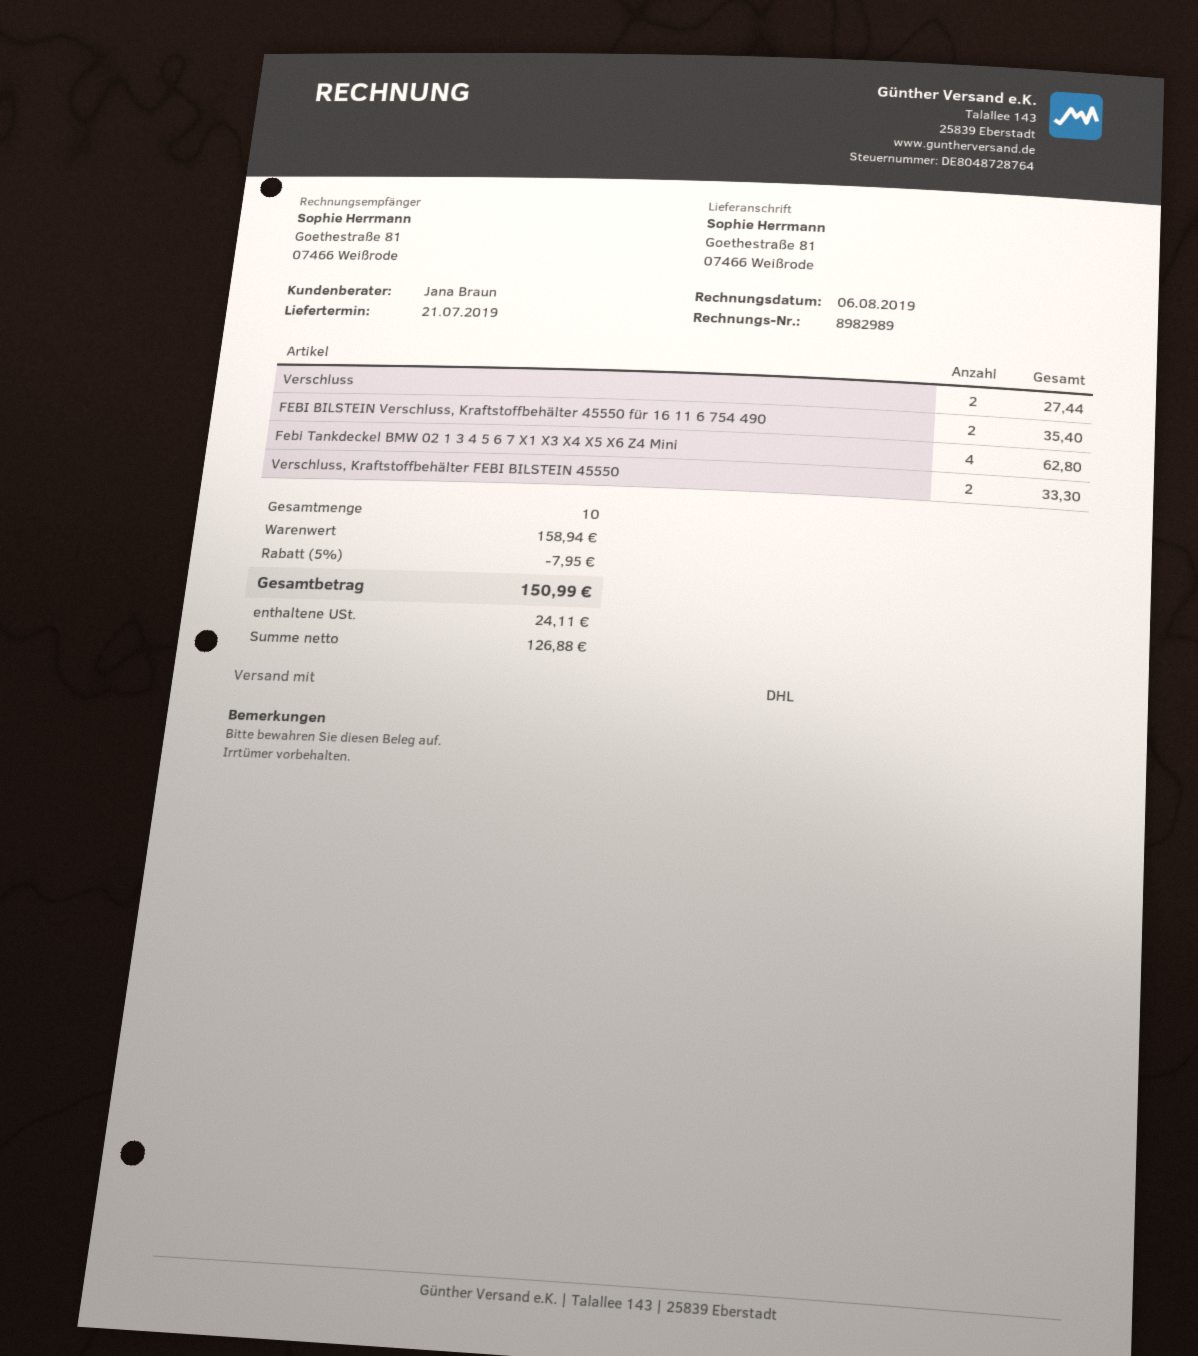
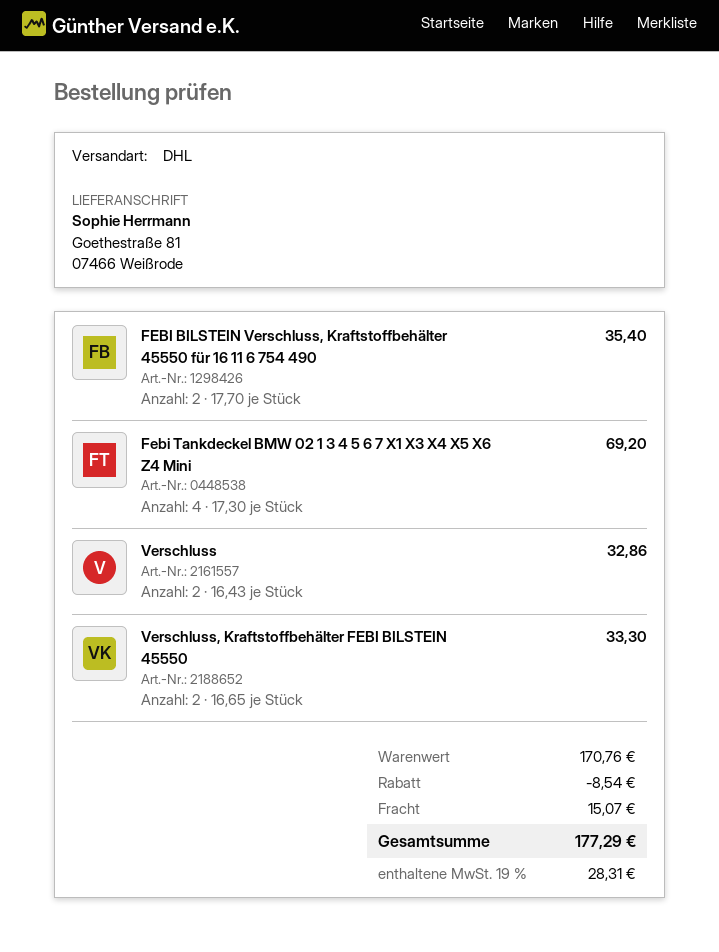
Verschluss: 2 for 27.44 -> 2 for 32.86
Febi Tankdeckel BMW 02 1 3 4 5 6 7 X1 X3 X4 X5 X6 Z4 Mini: 4 for 62.80 -> 4 for 69.20
subtotal: 158.94 -> 170.76
discount: 7.95 -> 8.54
shipping: none -> 15.07
tax: 24.11 -> 28.31
total: 150.99 -> 177.29

